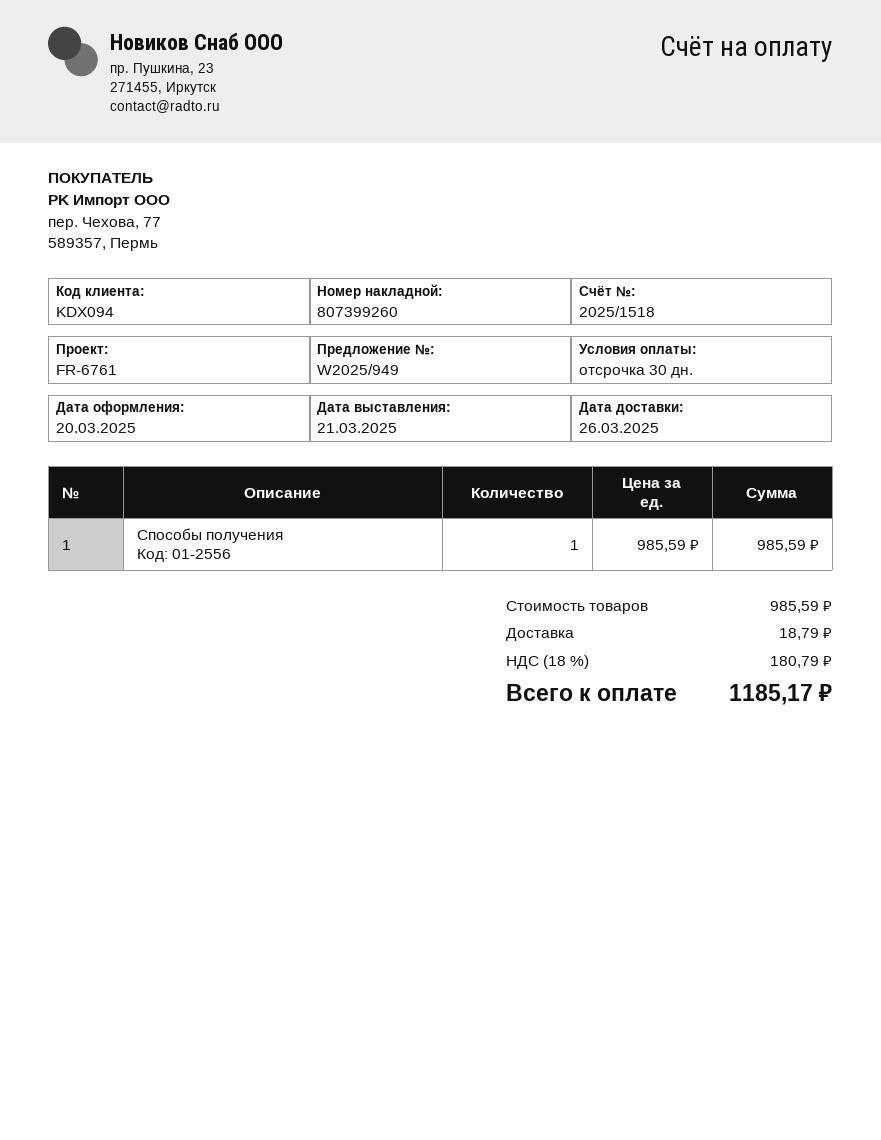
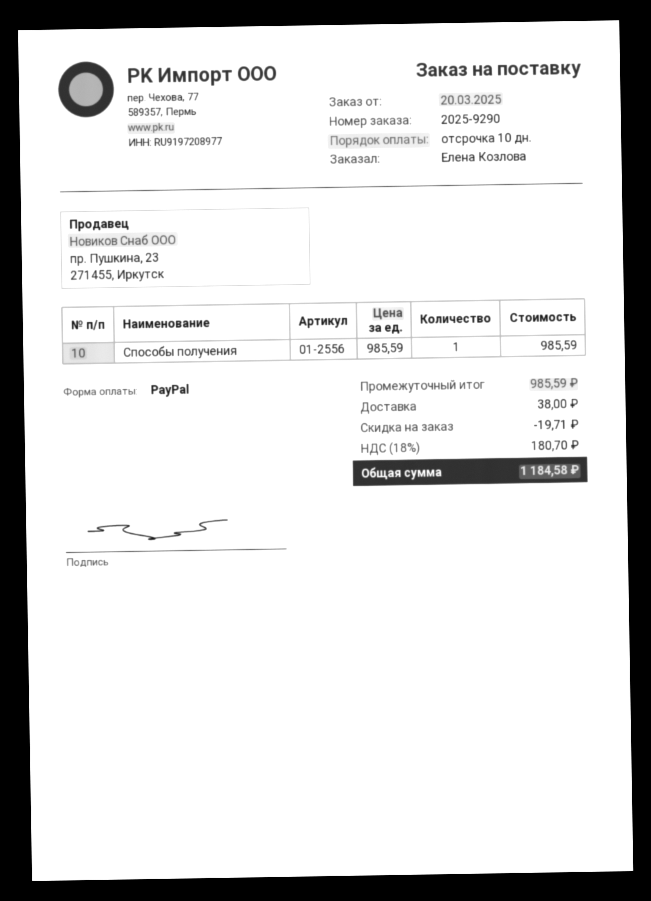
payment terms: 30 days -> 10 days
discount: none -> 19.71
shipping: 18.79 -> 38.00
tax: 18% = 180.79 -> 18% = 180.70
total: 1185.17 -> 1184.58

